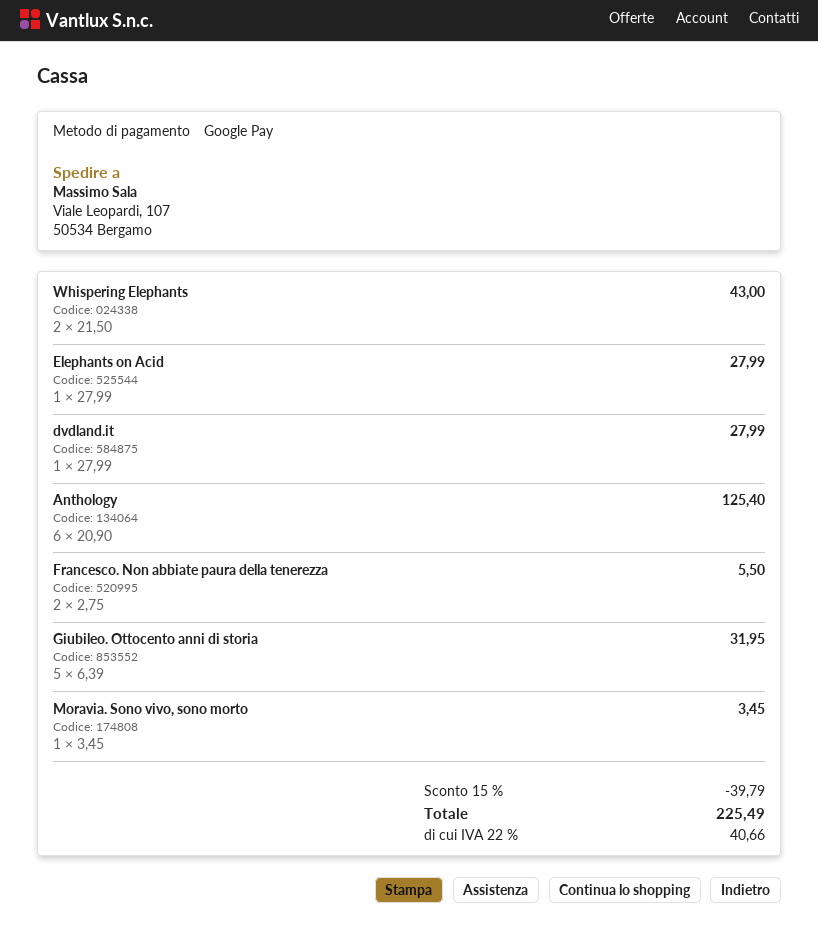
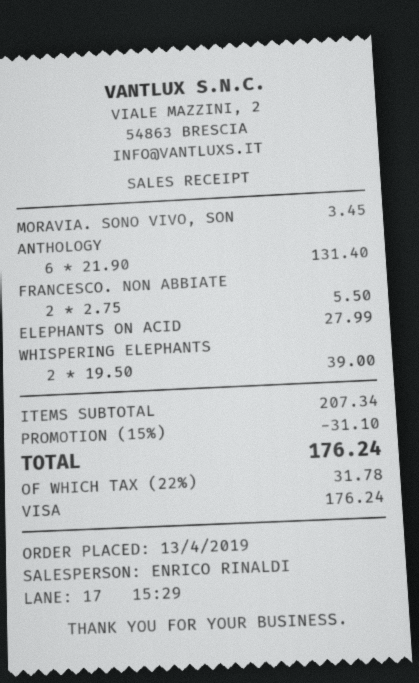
payment method: Google Pay -> Visa
Whispering Elephants: 2 x 21.50 = 43.00 -> 2 x 19.50 = 39.00
dvdland.it: 1 x 27.99 = 27.99 -> none
Anthology: 6 x 20.90 = 125.40 -> 6 x 21.90 = 131.40
Giubileo. Ottocento anni di storia: 5 x 6.39 = 31.95 -> none
discount: 15% = 39.79 -> 15% = 31.10
tax: 22% = 40.66 -> 22% = 31.78
total: 225.49 -> 176.24

